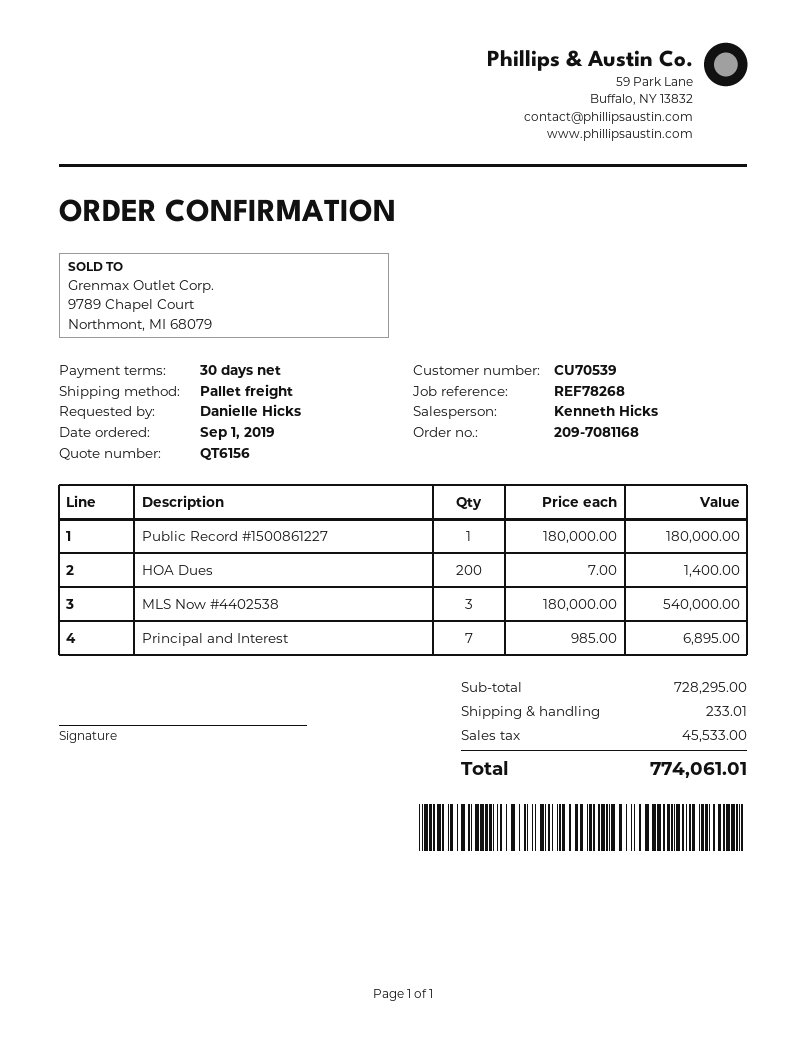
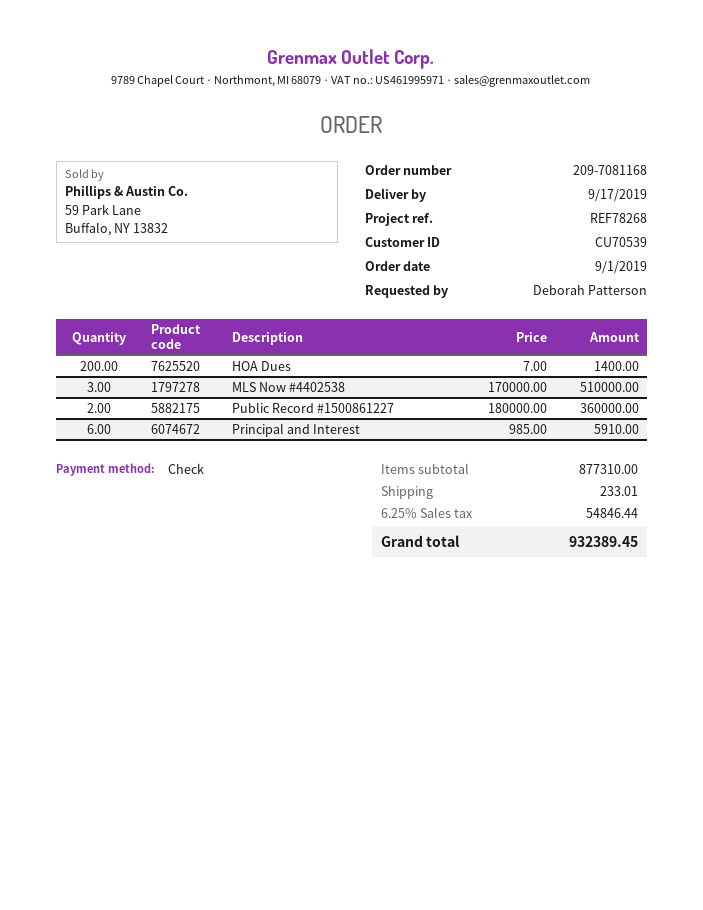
ordered by: Danielle Hicks -> Deborah Patterson
Public Record #1500861227: 1 x 180000.00 = 180000.00 -> 2 x 180000.00 = 360000.00
MLS Now #4402538: 3 x 180000.00 = 540000.00 -> 3 x 170000.00 = 510000.00
Principal and Interest: 7 x 985.00 = 6895.00 -> 6 x 985.00 = 5910.00
subtotal: 728295.00 -> 877310.00
tax: 45533.00 -> 54846.44
total: 774061.01 -> 932389.45

